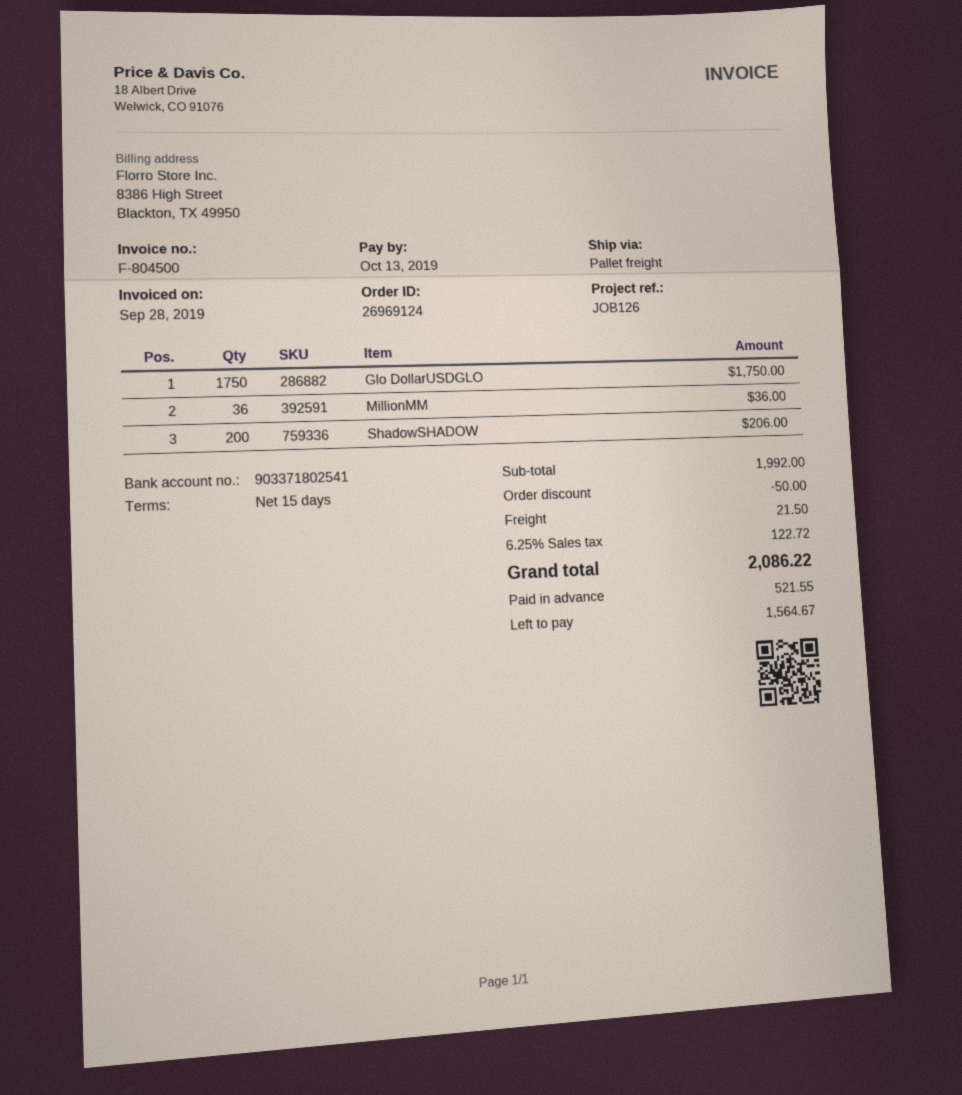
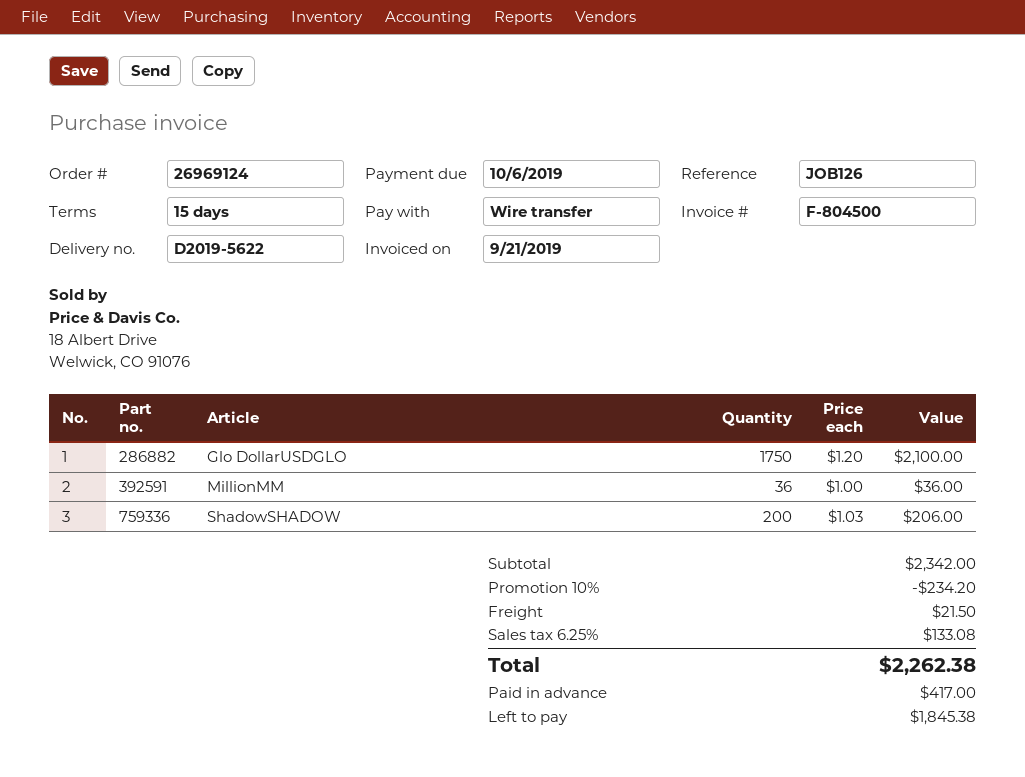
invoice date: 2019-09-28 -> 2019-09-21
due date: 2019-10-13 -> 2019-10-06
Glo DollarUSDGLO: 1750 for 1750.00 -> 1750 for 2100.00
subtotal: 1992.00 -> 2342.00
discount: 50.00 -> 234.20
tax: 6.25% = 122.72 -> 6.25% = 133.08
total: 2086.22 -> 2262.38
deposit: 521.55 -> 417.00
balance: 1564.67 -> 1845.38

